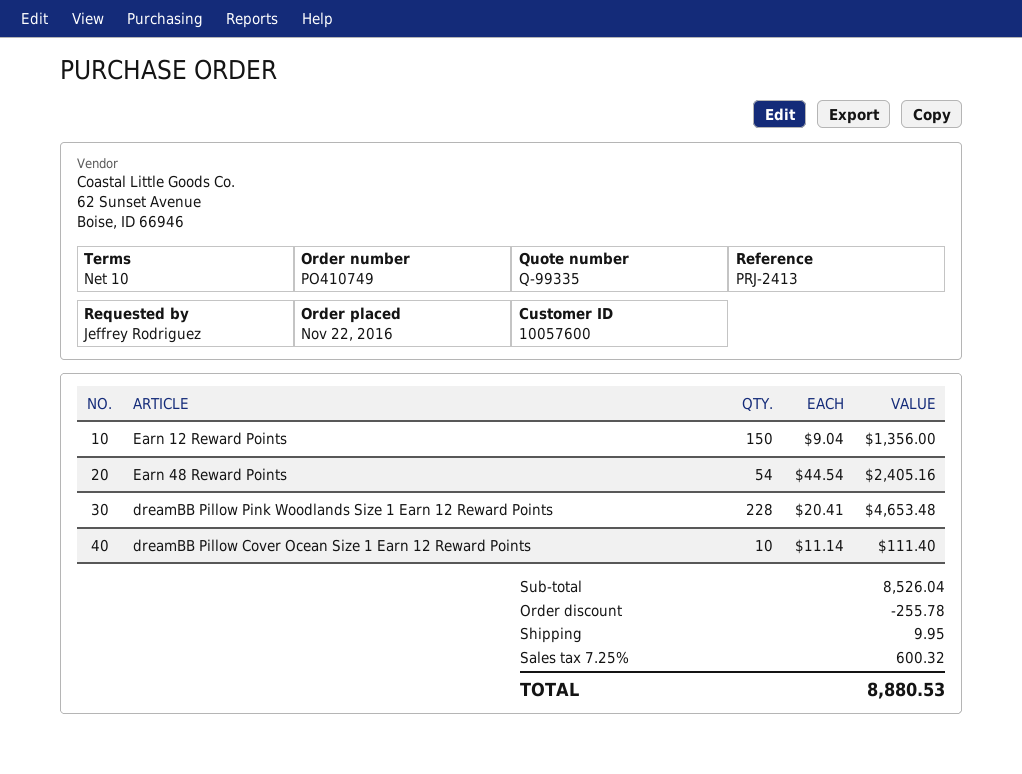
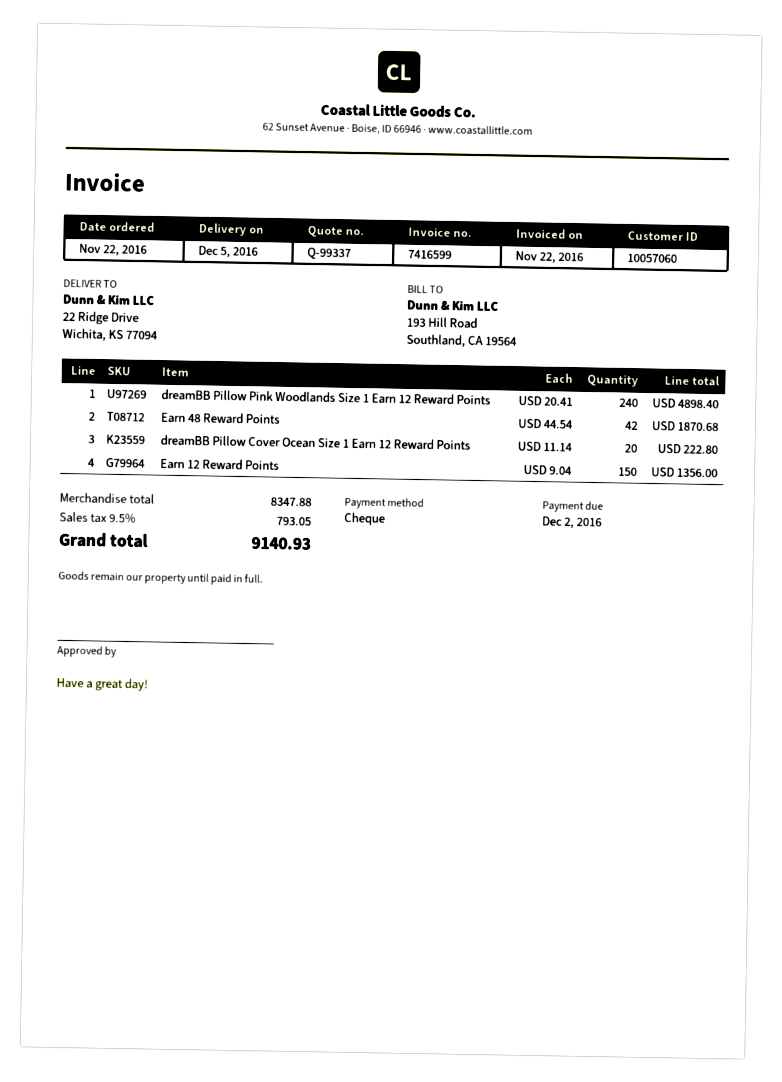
quote number: Q-99335 -> Q-99337
customer number: 10057600 -> 10057060
Earn 48 Reward Points: 54 x 44.54 = 2405.16 -> 42 x 44.54 = 1870.68
dreamBB Pillow Pink Woodlands Size 1 Earn 12 Reward Points: 228 x 20.41 = 4653.48 -> 240 x 20.41 = 4898.40
dreamBB Pillow Cover Ocean Size 1 Earn 12 Reward Points: 10 x 11.14 = 111.40 -> 20 x 11.14 = 222.80
subtotal: 8526.04 -> 8347.88
discount: 255.78 -> none
shipping: 9.95 -> none
tax: 7.25% = 600.32 -> 9.5% = 793.05
total: 8880.53 -> 9140.93

